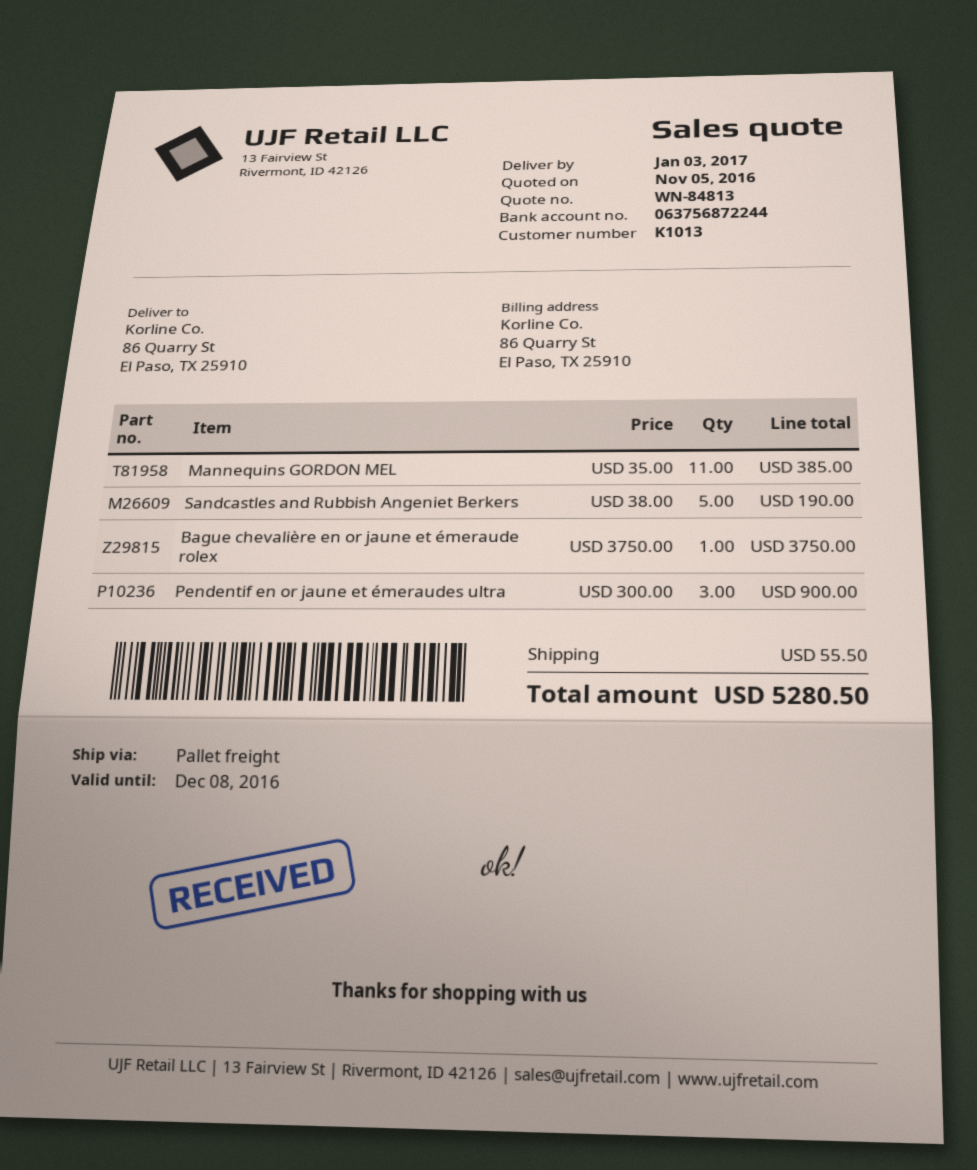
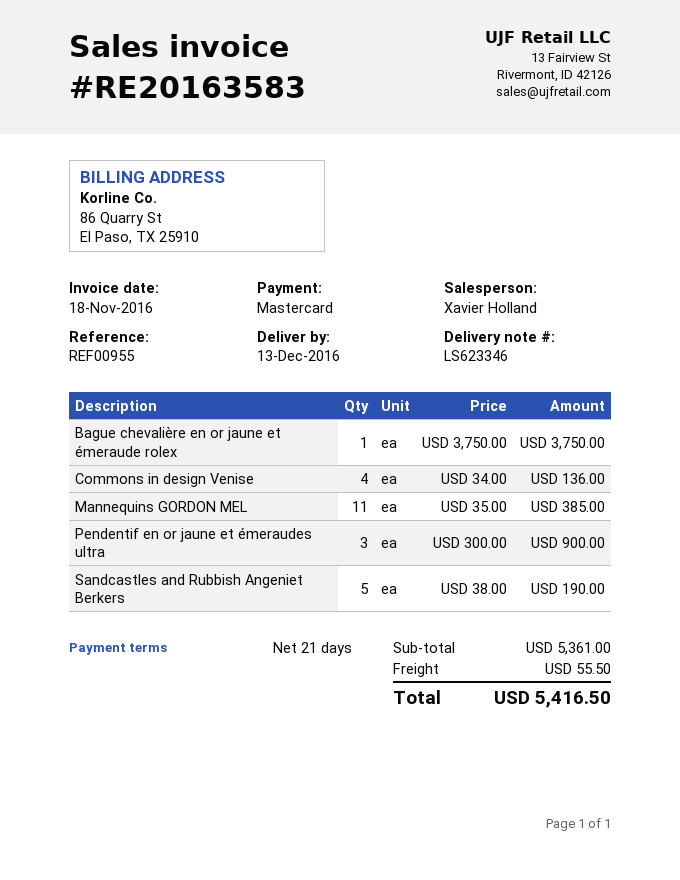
delivery date: 2017-01-03 -> 2016-12-13
Commons in design Venise: none -> 4 x 34.00 = 136.00
total: 5280.50 -> 5416.50

